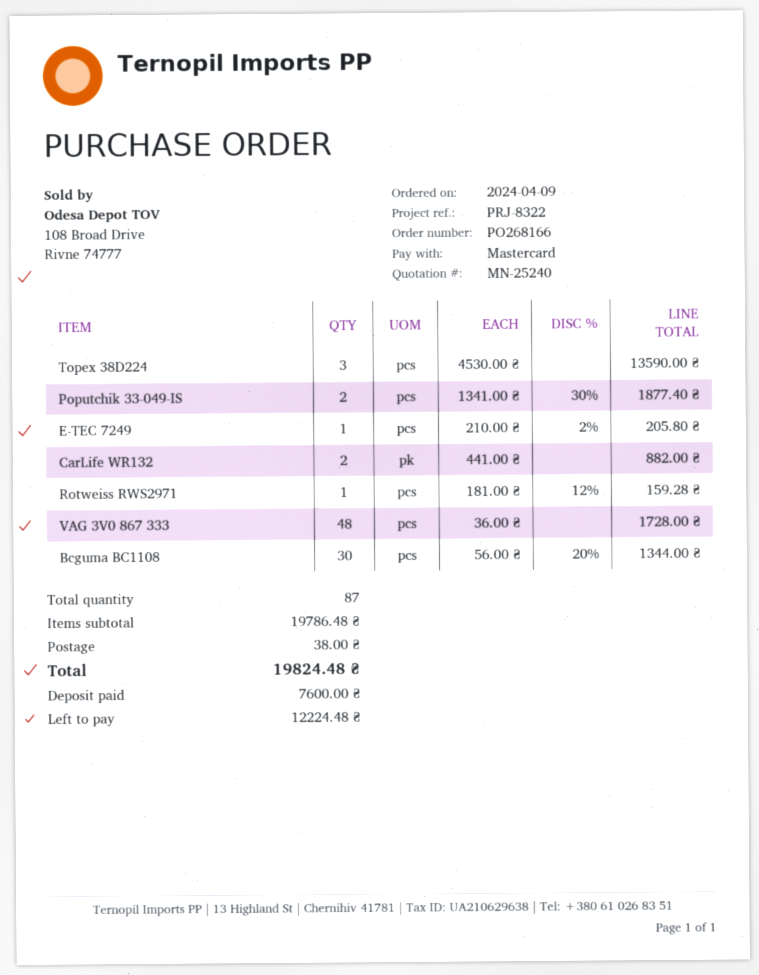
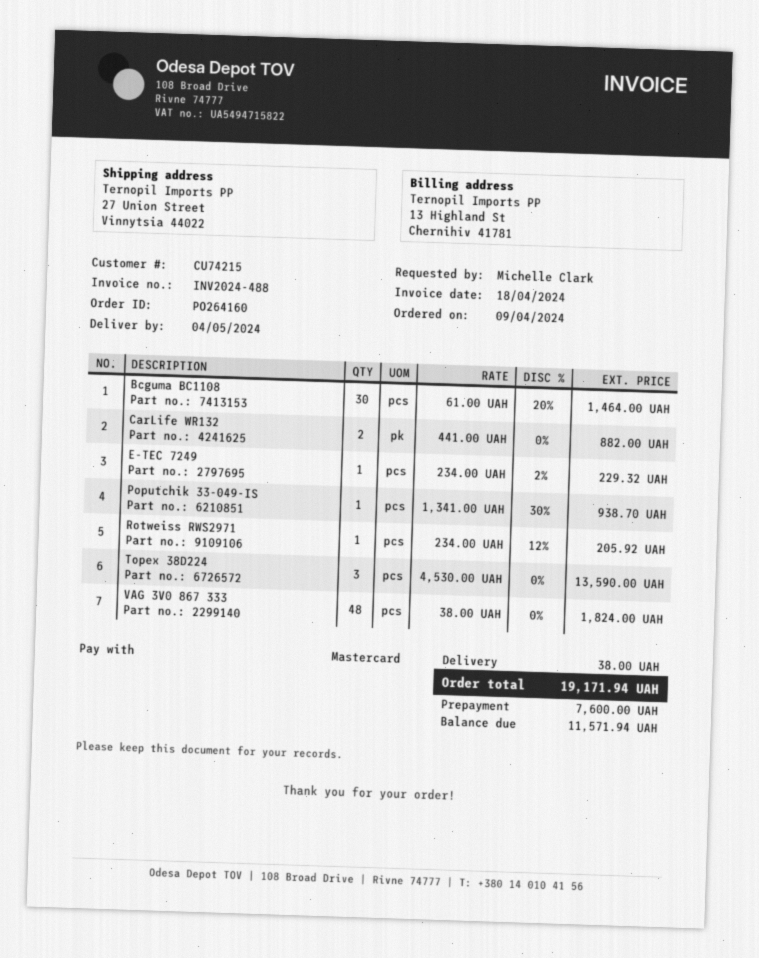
order number: PO268166 -> PO264160
Poputchik 33-049-IS: 2 x 1341.00 - 30% = 1877.40 -> 1 x 1341.00 - 30% = 938.70
E-TEC 7249: 1 x 210.00 - 2% = 205.80 -> 1 x 234.00 - 2% = 229.32
Rotweiss RWS2971: 1 x 181.00 - 12% = 159.28 -> 1 x 234.00 - 12% = 205.92
VAG 3V0 867 333: 48 x 36.00 = 1728.00 -> 48 x 38.00 = 1824.00
Bcguma BC1108: 30 x 56.00 - 20% = 1344.00 -> 30 x 61.00 - 20% = 1464.00
total: 19824.48 -> 19171.94
balance: 12224.48 -> 11571.94

